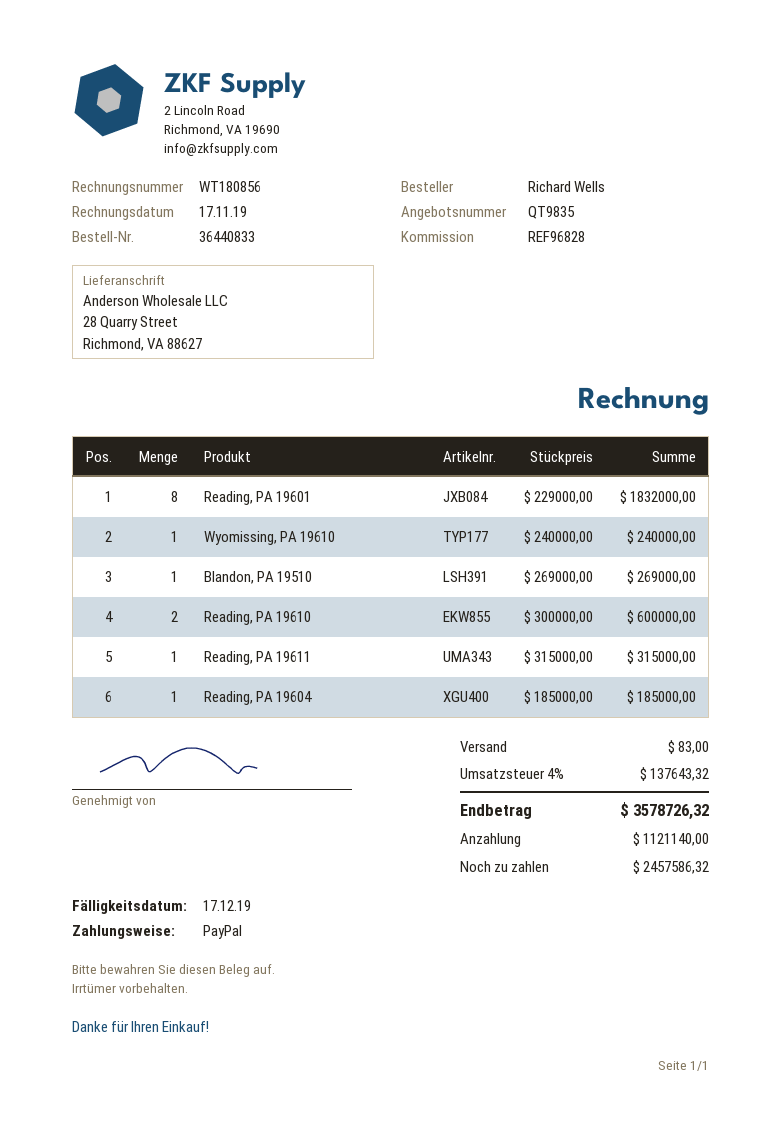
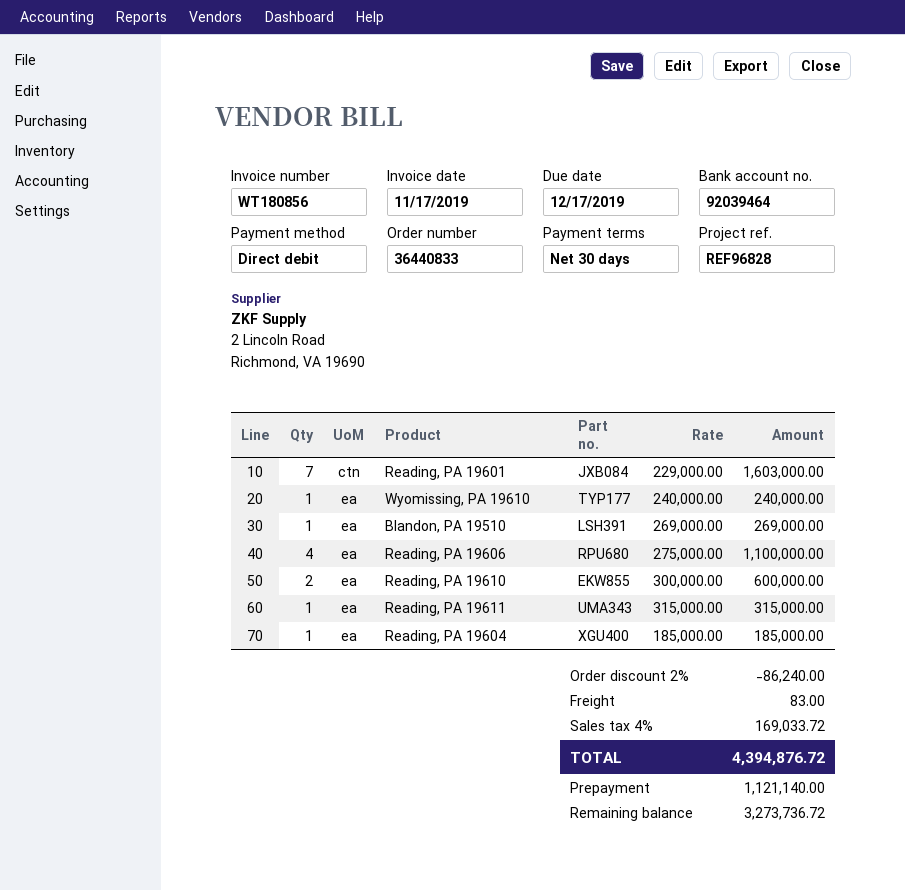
payment method: PayPal -> direct debit
Reading, PA 19601: 8 x 229000.00 = 1832000.00 -> 7 x 229000.00 = 1603000.00
Reading, PA 19606: none -> 4 x 275000.00 = 1100000.00
discount: none -> 2% = 86240.00
tax: 4% = 137643.32 -> 4% = 169033.72
total: 3578726.32 -> 4394876.72
balance: 2457586.32 -> 3273736.72

